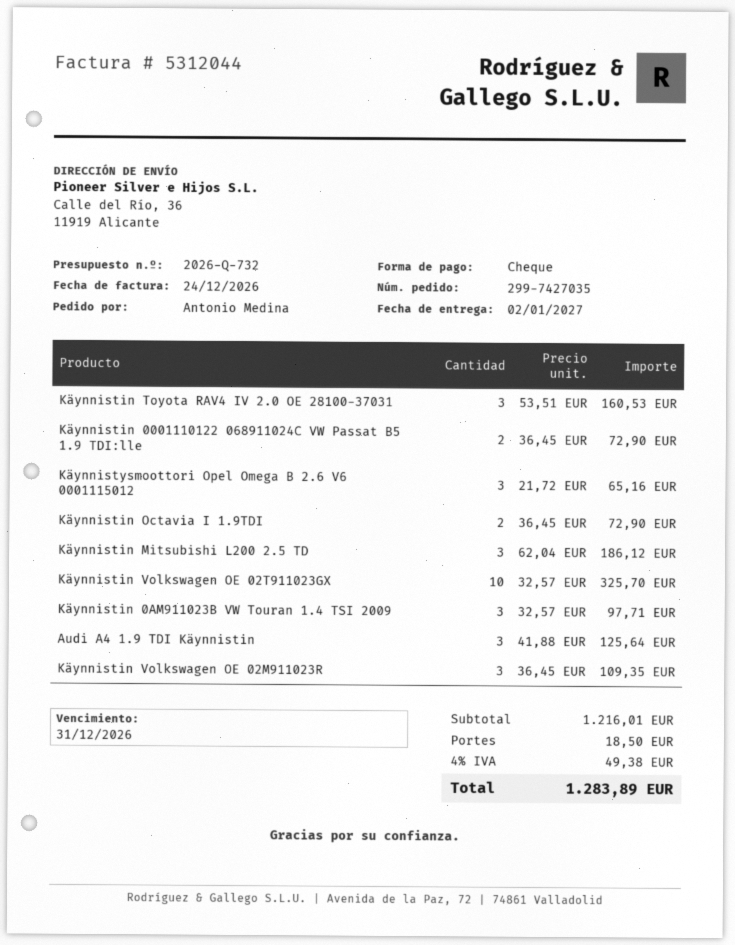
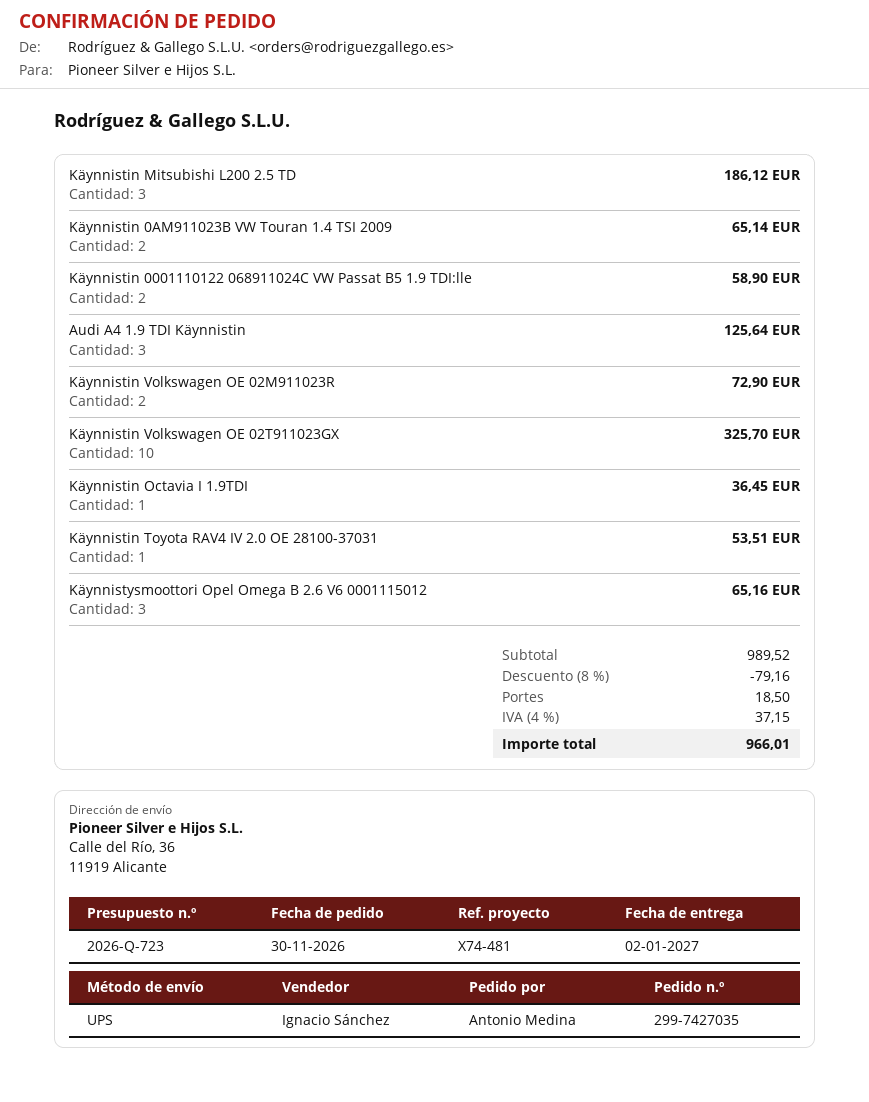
quote number: 2026-Q-732 -> 2026-Q-723
Käynnistin Toyota RAV4 IV 2.0 OE 28100-37031: 3 for 160.53 -> 1 for 53.51
Käynnistin 0001110122 068911024C VW Passat B5 1.9 TDI:lle: 2 for 72.90 -> 2 for 58.90
Käynnistin Octavia I 1.9TDI: 2 for 72.90 -> 1 for 36.45
Käynnistin 0AM911023B VW Touran 1.4 TSI 2009: 3 for 97.71 -> 2 for 65.14
Käynnistin Volkswagen OE 02M911023R: 3 for 109.35 -> 2 for 72.90
subtotal: 1216.01 -> 989.52
discount: none -> 8% = 79.16
tax: 4% = 49.38 -> 4% = 37.15
total: 1283.89 -> 966.01

